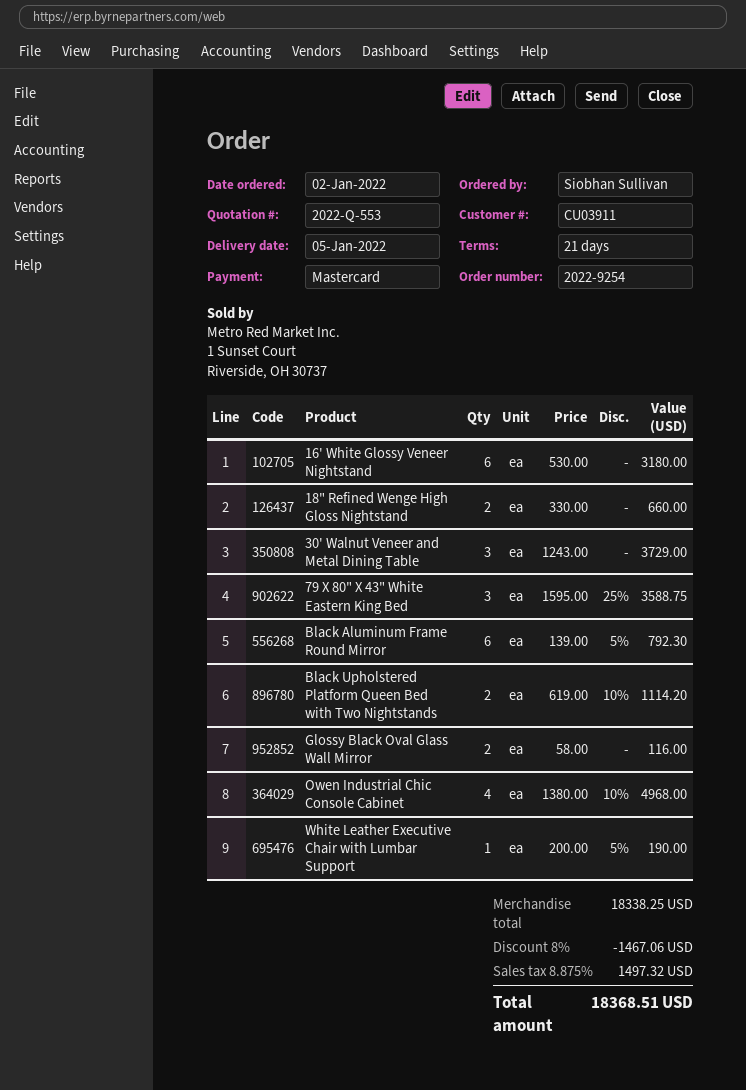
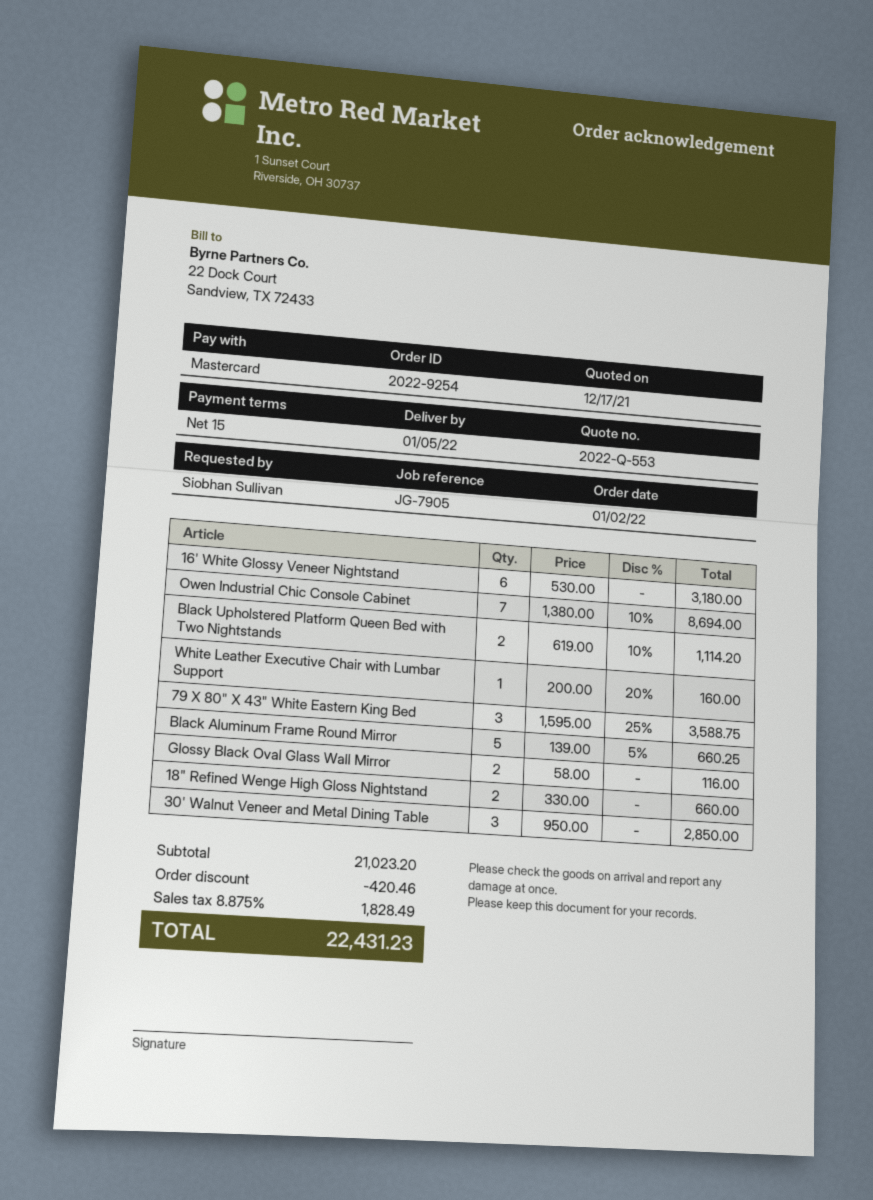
payment terms: 21 days -> 15 days
30' Walnut Veneer and Metal Dining Table: 3 x 1243.00 = 3729.00 -> 3 x 950.00 = 2850.00
Black Aluminum Frame Round Mirror: 6 x 139.00 - 5% = 792.30 -> 5 x 139.00 - 5% = 660.25
Owen Industrial Chic Console Cabinet: 4 x 1380.00 - 10% = 4968.00 -> 7 x 1380.00 - 10% = 8694.00
White Leather Executive Chair with Lumbar Support: 1 x 200.00 - 5% = 190.00 -> 1 x 200.00 - 20% = 160.00
subtotal: 18338.25 -> 21023.20
discount: 1467.06 -> 420.46
tax: 8.875% = 1497.32 -> 8.875% = 1828.49
total: 18368.51 -> 22431.23

